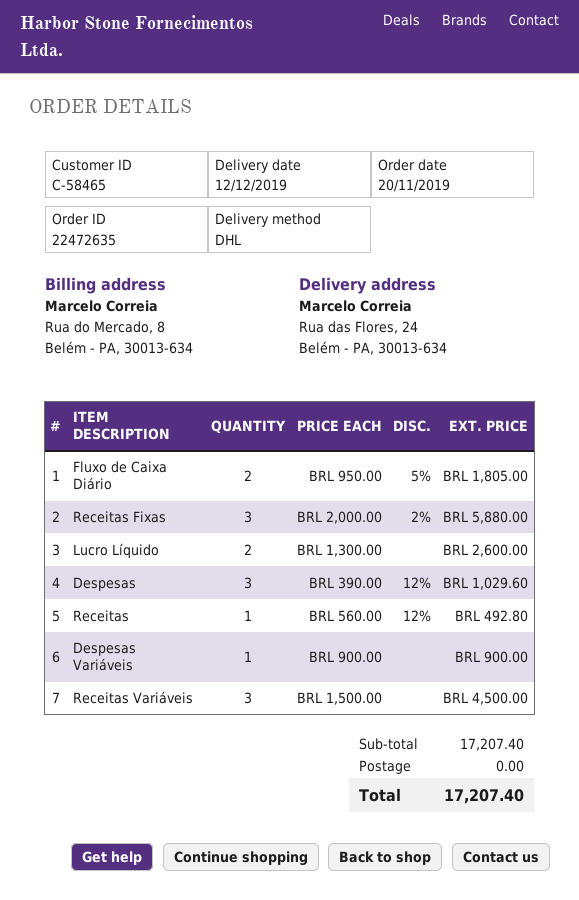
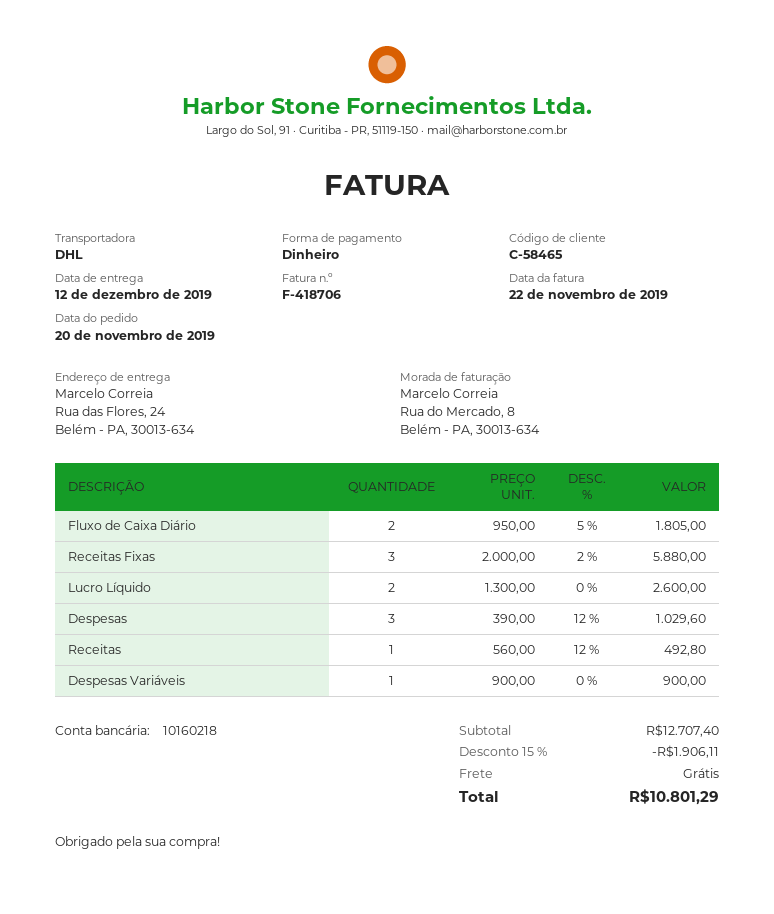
Receitas Variáveis: 3 x 1500.00 = 4500.00 -> none
subtotal: 17207.40 -> 12707.40
discount: none -> 15% = 1906.11
total: 17207.40 -> 10801.29

